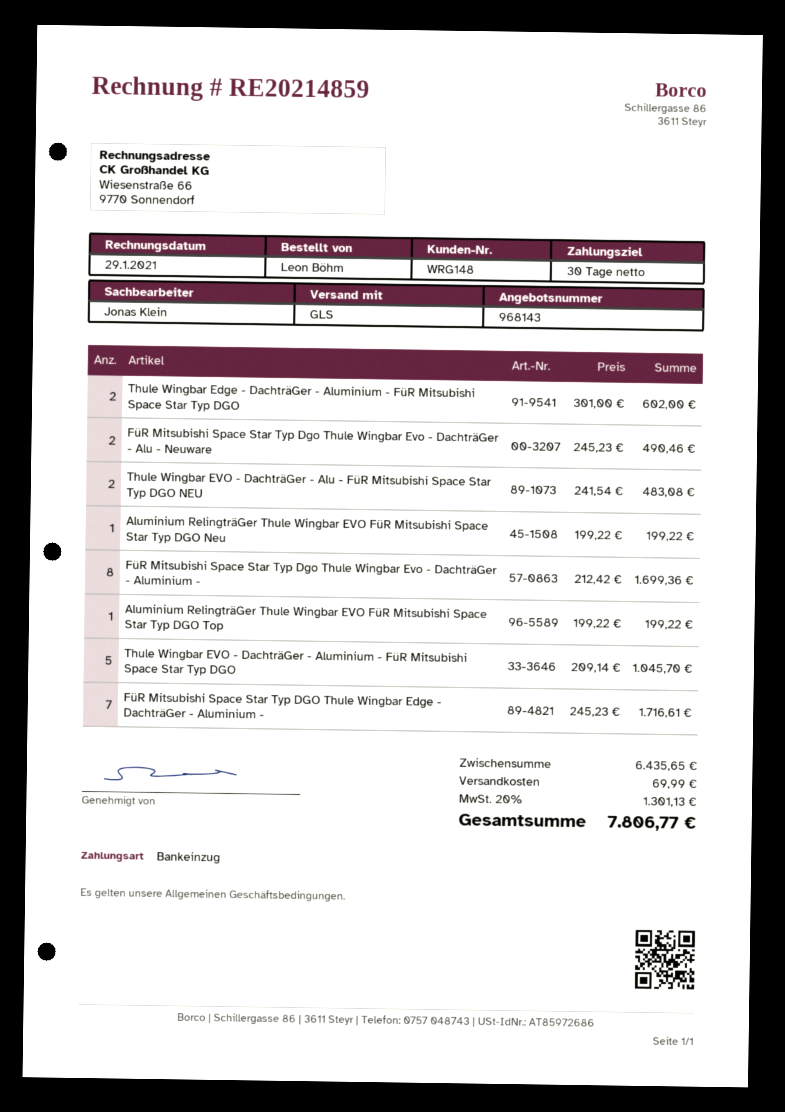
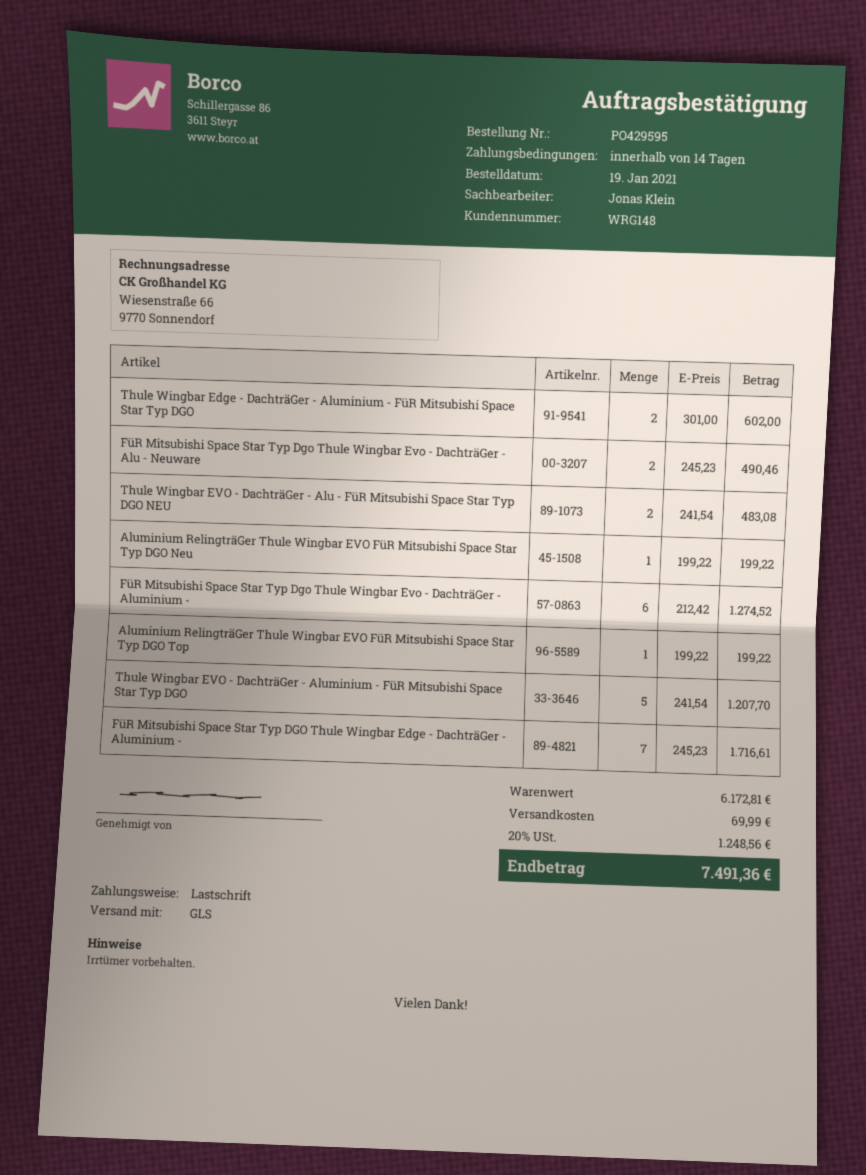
payment terms: 30 days -> 14 days
FüR Mitsubishi Space Star Typ Dgo Thule Wingbar Evo - DachträGer - Aluminium -: 8 x 212.42 = 1699.36 -> 6 x 212.42 = 1274.52
Thule Wingbar EVO - DachträGer - Aluminium - FüR Mitsubishi Space Star Typ DGO: 5 x 209.14 = 1045.70 -> 5 x 241.54 = 1207.70
subtotal: 6435.65 -> 6172.81
tax: 20% = 1301.13 -> 20% = 1248.56
total: 7806.77 -> 7491.36

